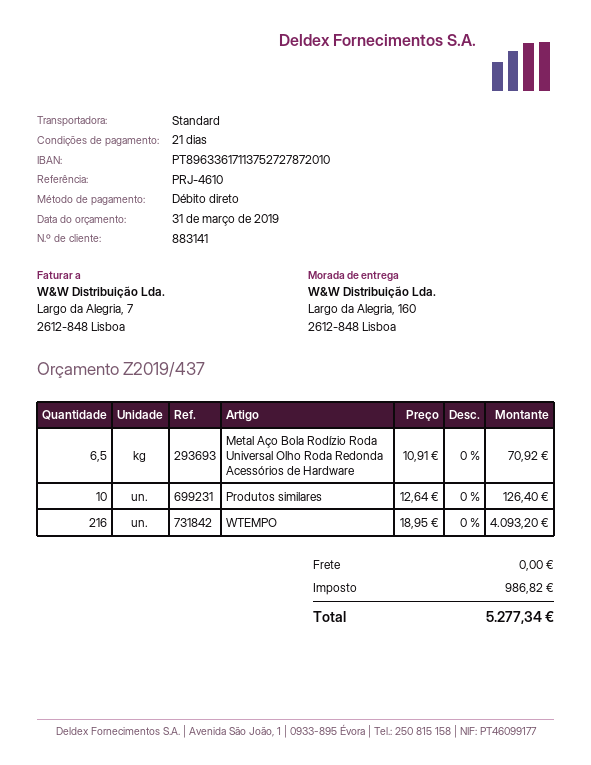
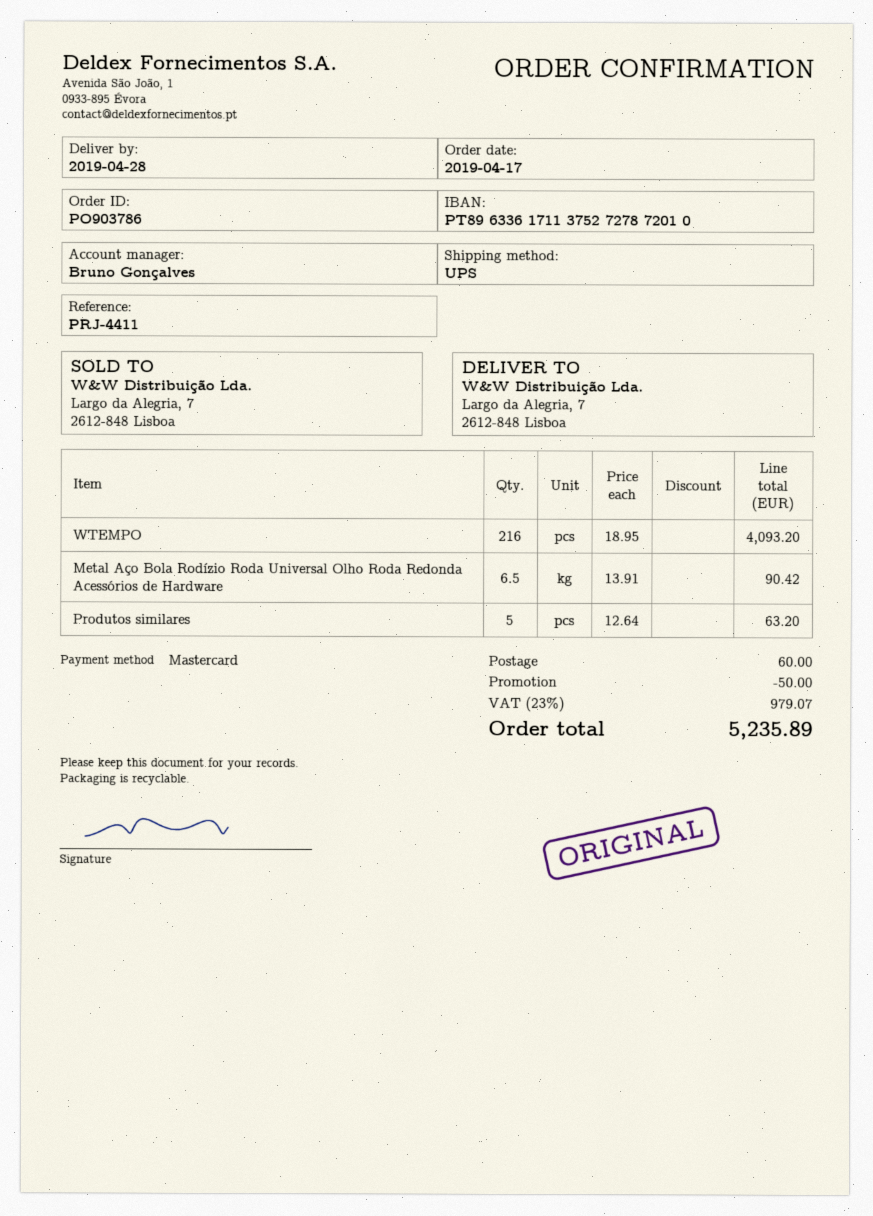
reference: PRJ-4610 -> PRJ-4411
payment method: direct debit -> Mastercard
shipping method: standard -> UPS
ship to: Largo da Alegria, 160, 2612-848 Lisboa -> Largo da Alegria, 7, 2612-848 Lisboa
Metal Aço Bola Rodízio Roda Universal Olho Roda Redonda Acessórios de Hardware: 6.5 x 10.91 = 70.92 -> 6.5 x 13.91 = 90.42
Produtos similares: 10 x 12.64 = 126.40 -> 5 x 12.64 = 63.20
discount: none -> 50.00
shipping: 0.00 -> 60.00
tax: 986.82 -> 979.07
total: 5277.34 -> 5235.89

